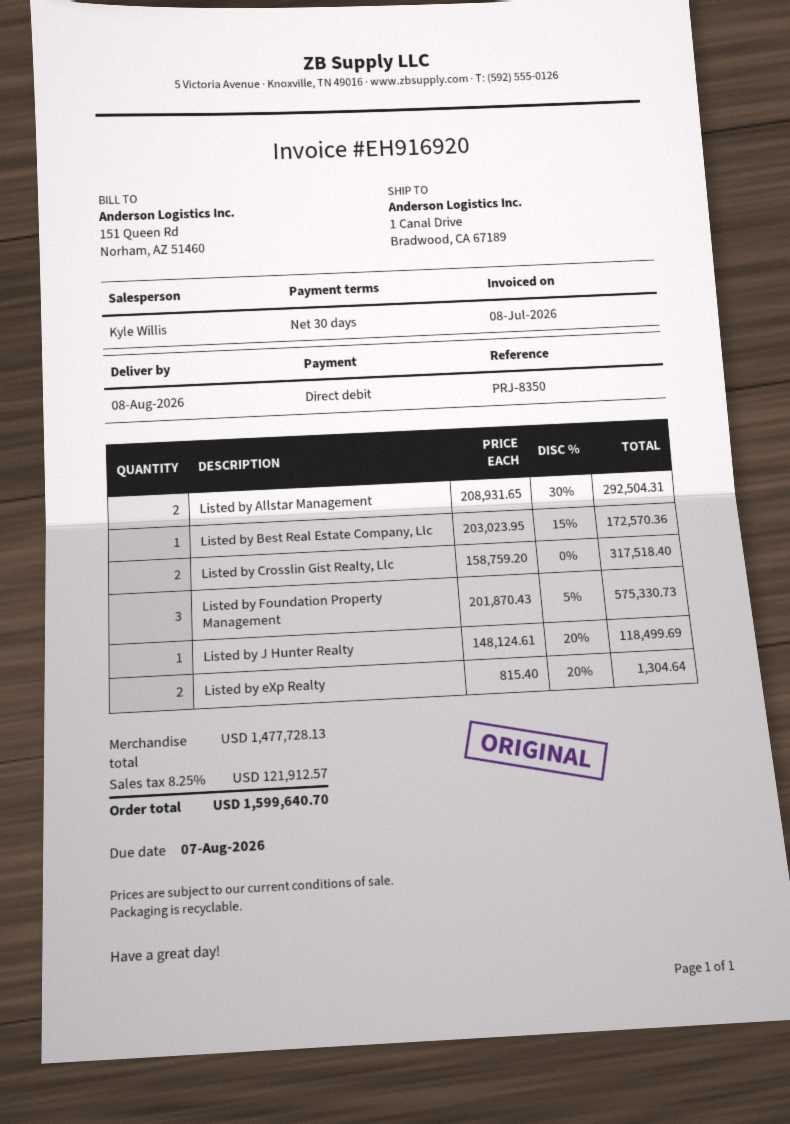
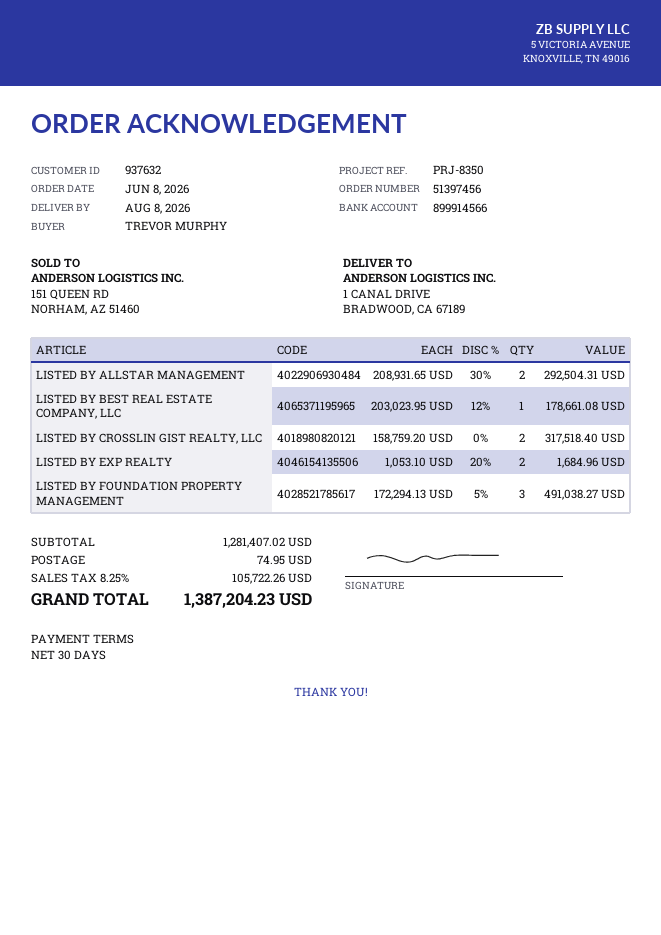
Listed by Best Real Estate Company, Llc: 1 x 203023.95 - 15% = 172570.36 -> 1 x 203023.95 - 12% = 178661.08
Listed by Foundation Property Management: 3 x 201870.43 - 5% = 575330.73 -> 3 x 172294.13 - 5% = 491038.27
Listed by J Hunter Realty: 1 x 148124.61 - 20% = 118499.69 -> none
Listed by eXp Realty: 2 x 815.40 - 20% = 1304.64 -> 2 x 1053.10 - 20% = 1684.96
subtotal: 1477728.13 -> 1281407.02
shipping: none -> 74.95
tax: 8.25% = 121912.57 -> 8.25% = 105722.26
total: 1599640.70 -> 1387204.23

